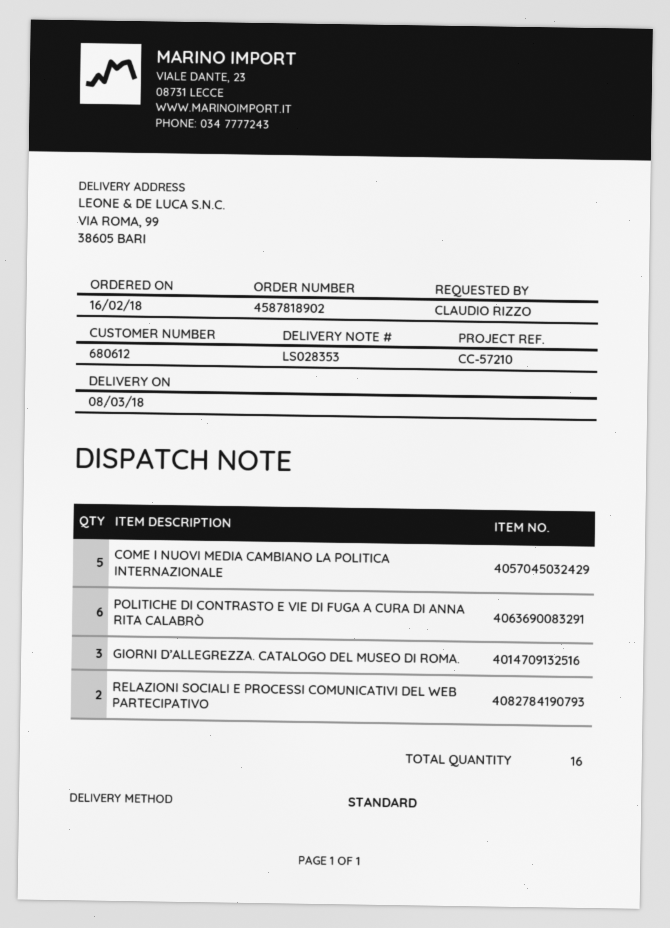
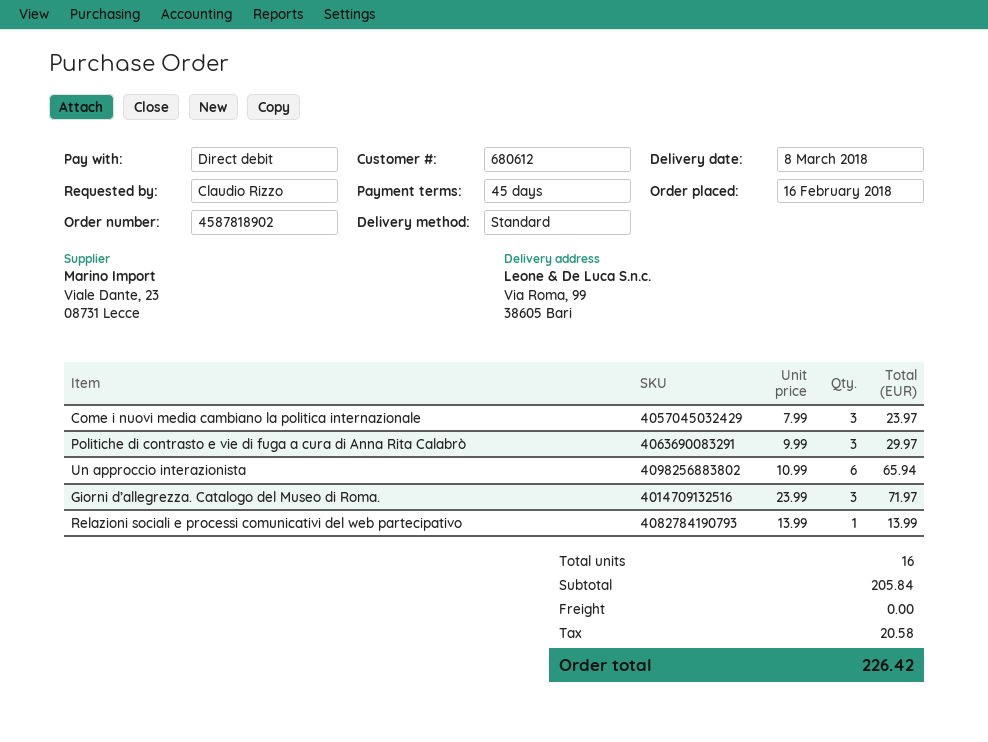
COME I NUOVI MEDIA CAMBIANO LA POLITICA INTERNAZIONALE: 5 -> 3
POLITICHE DI CONTRASTO E VIE DI FUGA A CURA DI ANNA RITA CALABRÒ: 6 -> 3
RELAZIONI SOCIALI E PROCESSI COMUNICATIVI DEL WEB PARTECIPATIVO: 2 -> 1
Un approccio interazionista: none -> 6

